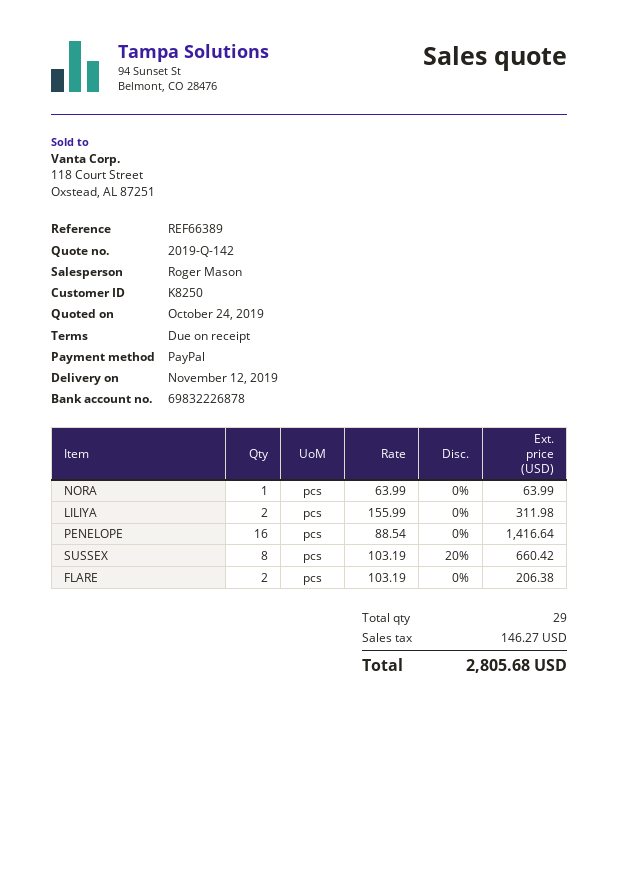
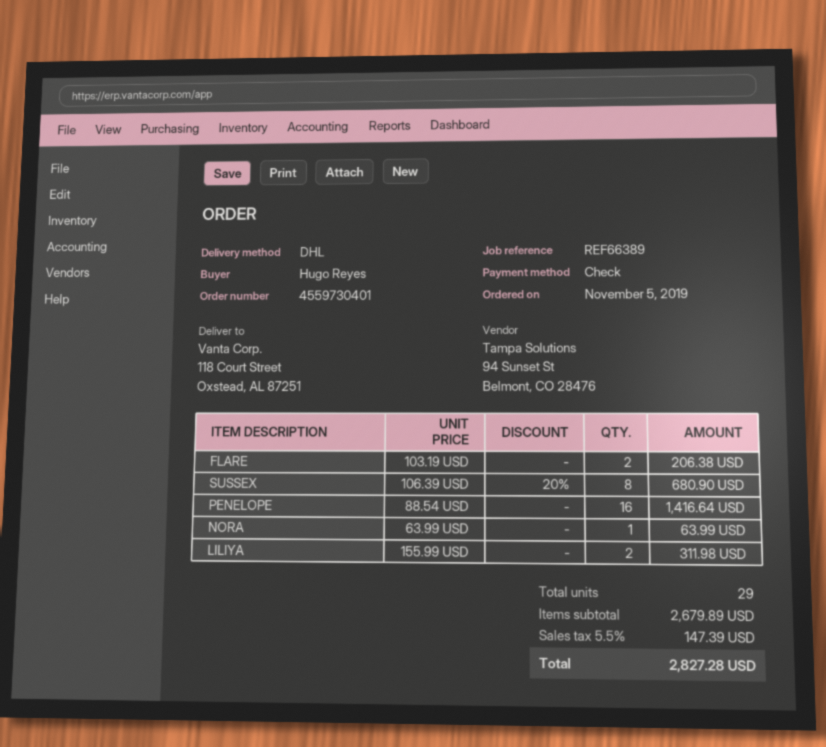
payment method: PayPal -> cheque
SUSSEX: 8 x 103.19 - 20% = 660.42 -> 8 x 106.39 - 20% = 680.90
tax: 146.27 -> 147.39
total: 2805.68 -> 2827.28

